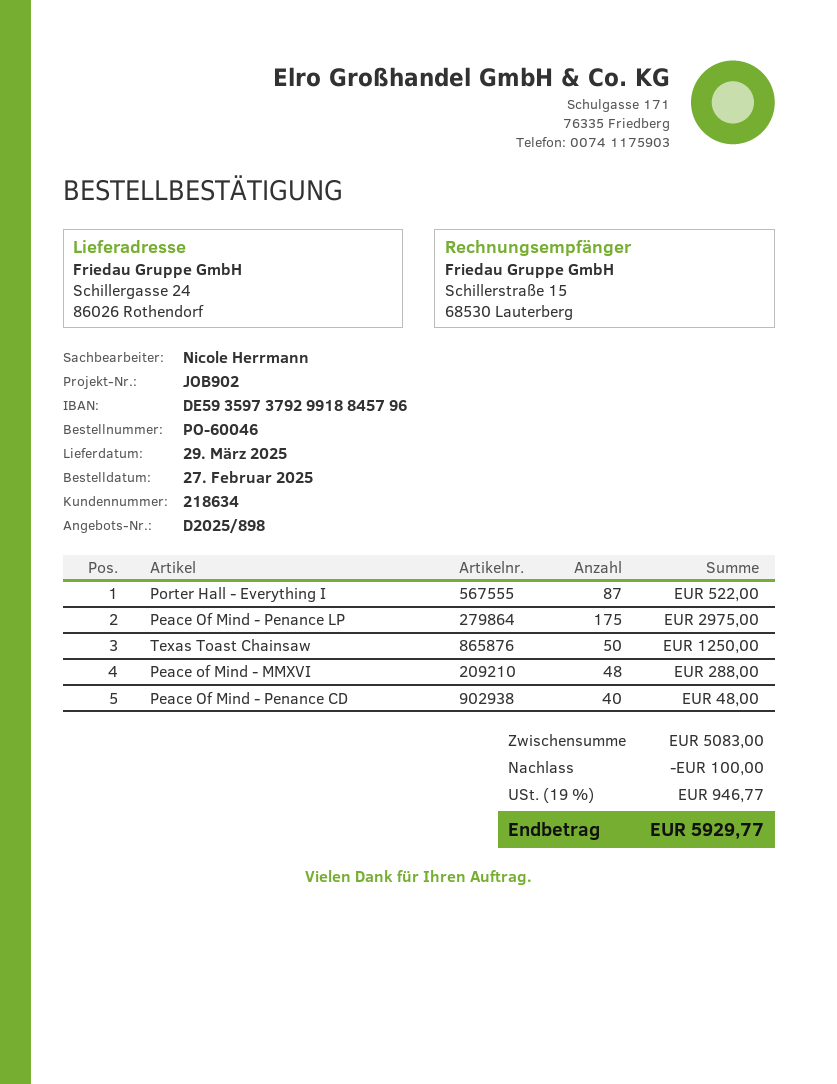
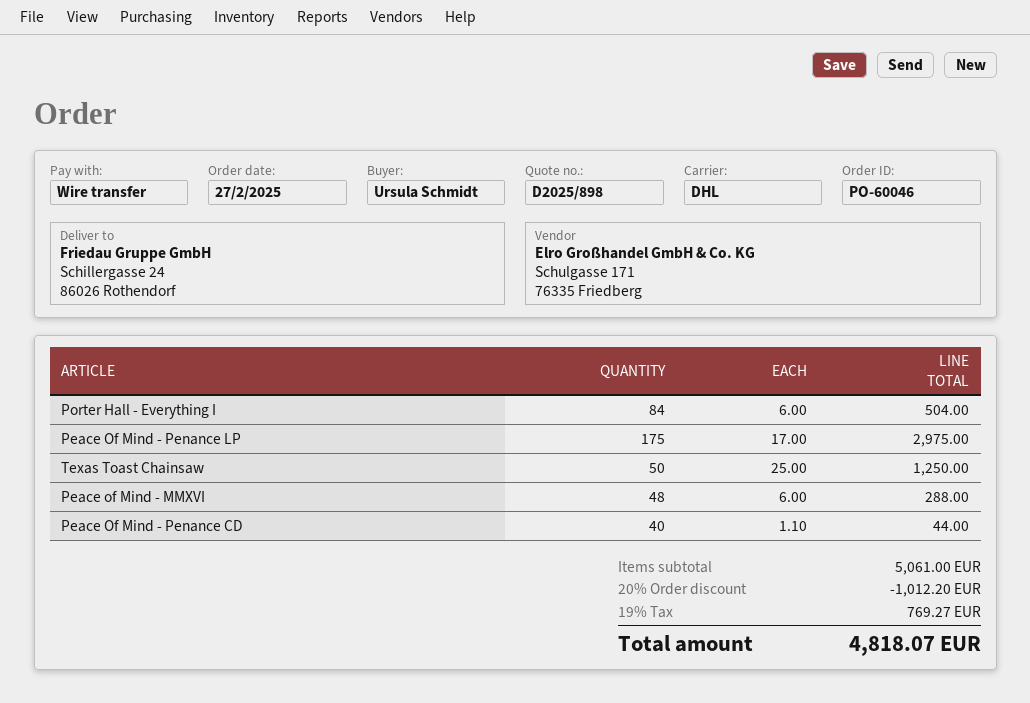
Porter Hall - Everything I: 87 for 522.00 -> 84 for 504.00
Peace Of Mind - Penance CD: 40 for 48.00 -> 40 for 44.00
subtotal: 5083.00 -> 5061.00
discount: 100.00 -> 1012.20
tax: 19% = 946.77 -> 19% = 769.27
total: 5929.77 -> 4818.07

